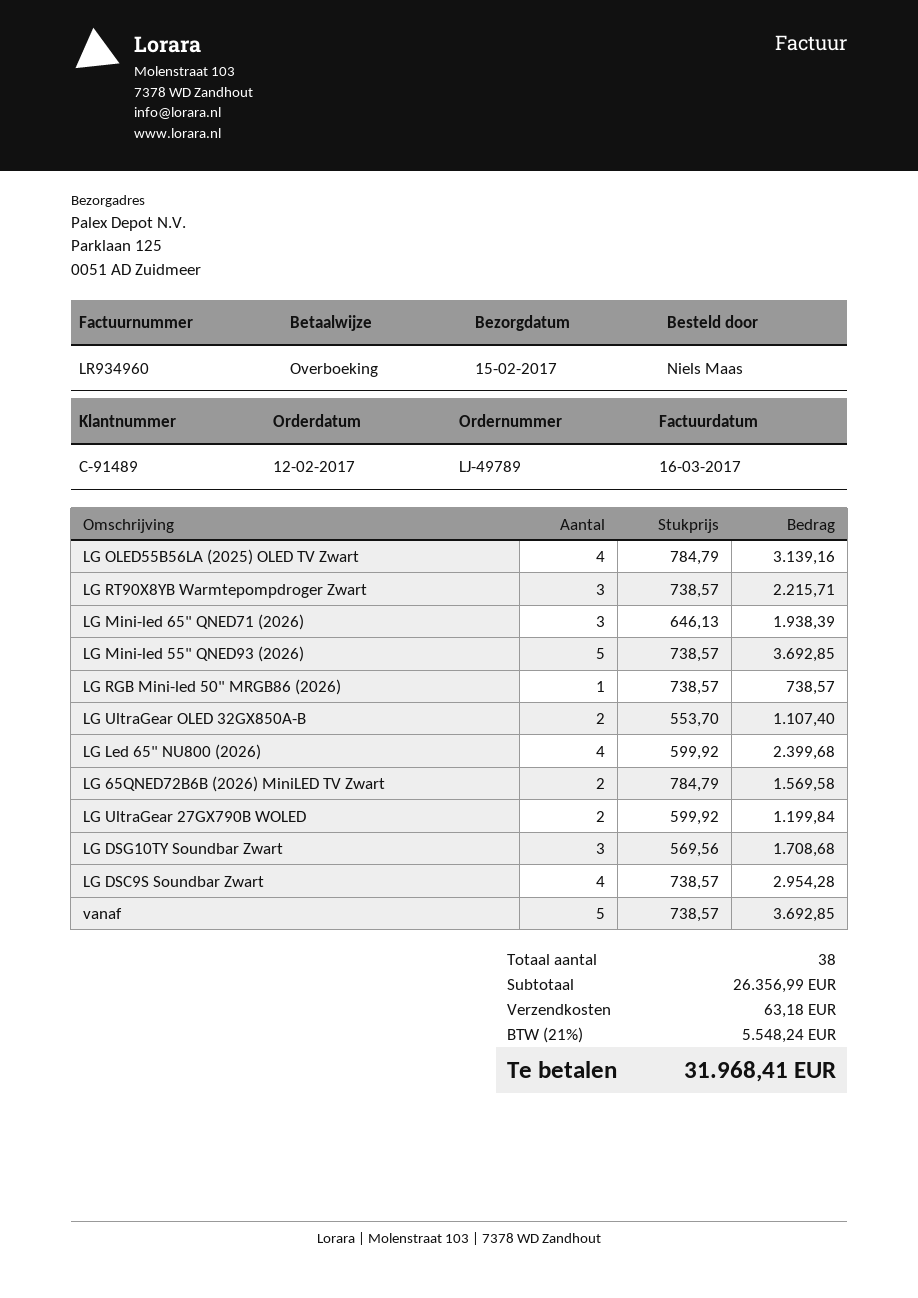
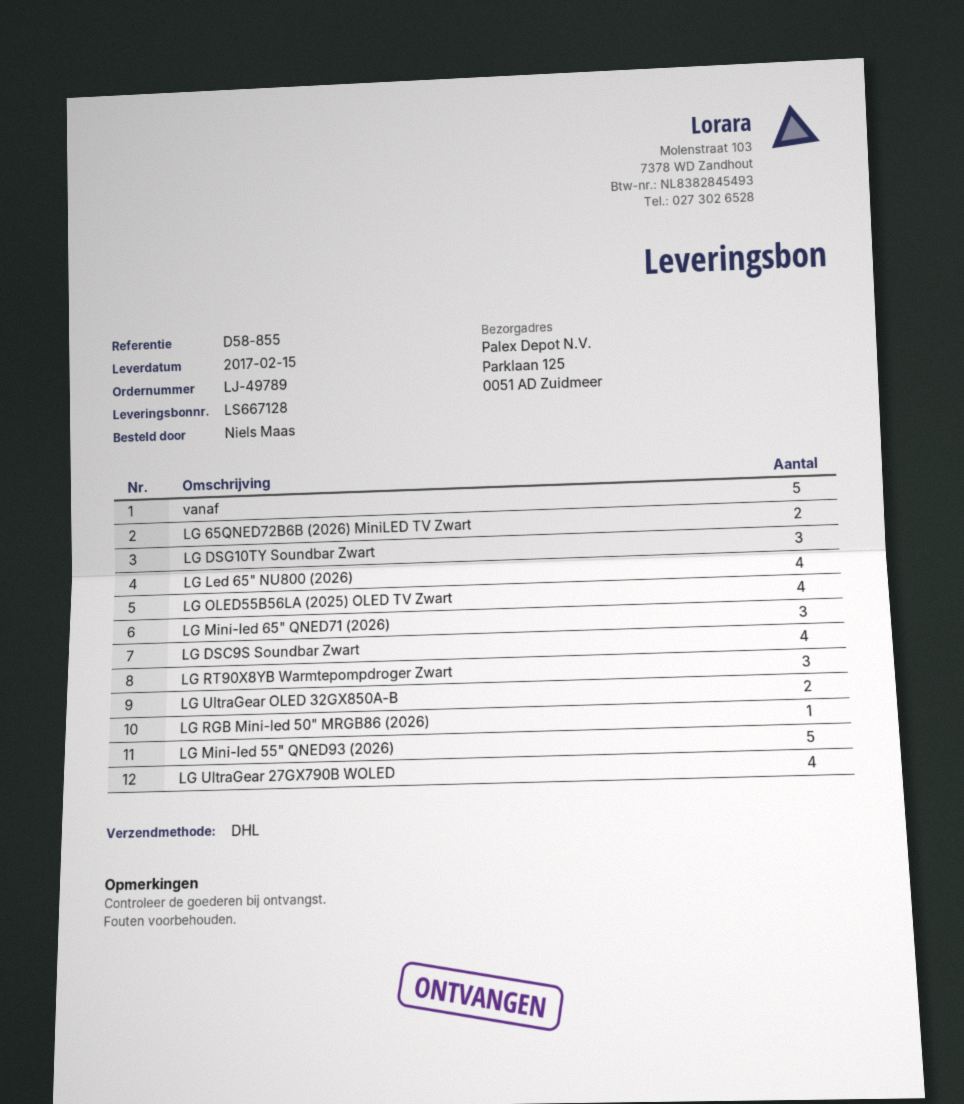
LG UltraGear 27GX790B WOLED: 2 -> 4

